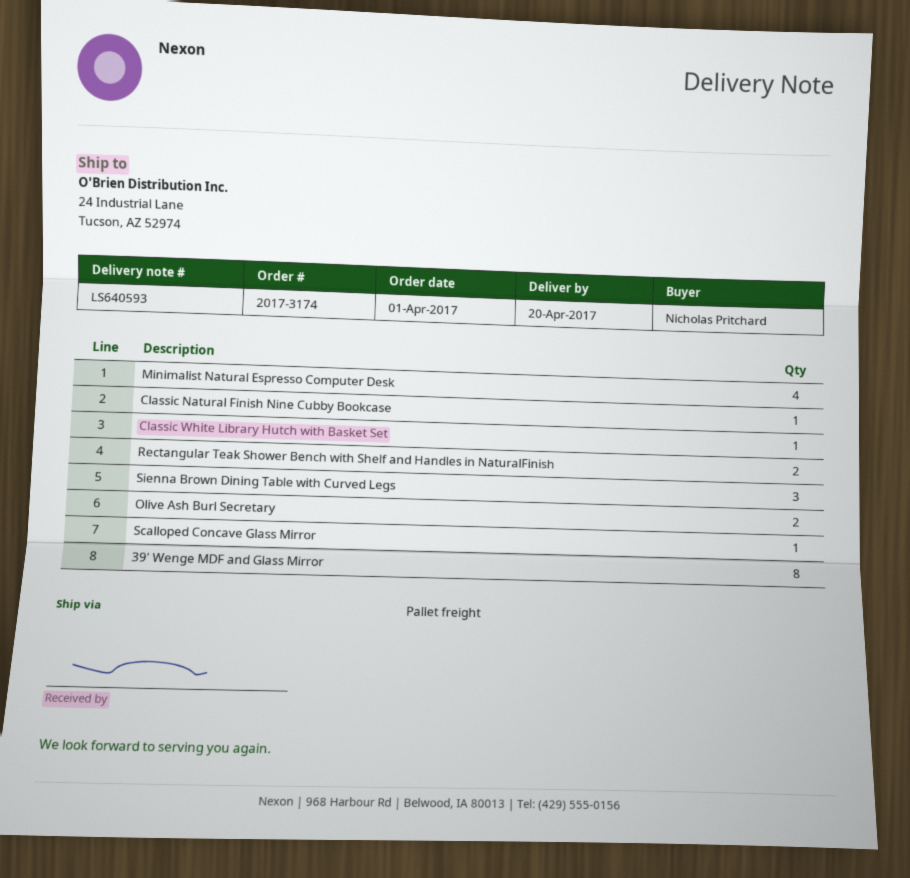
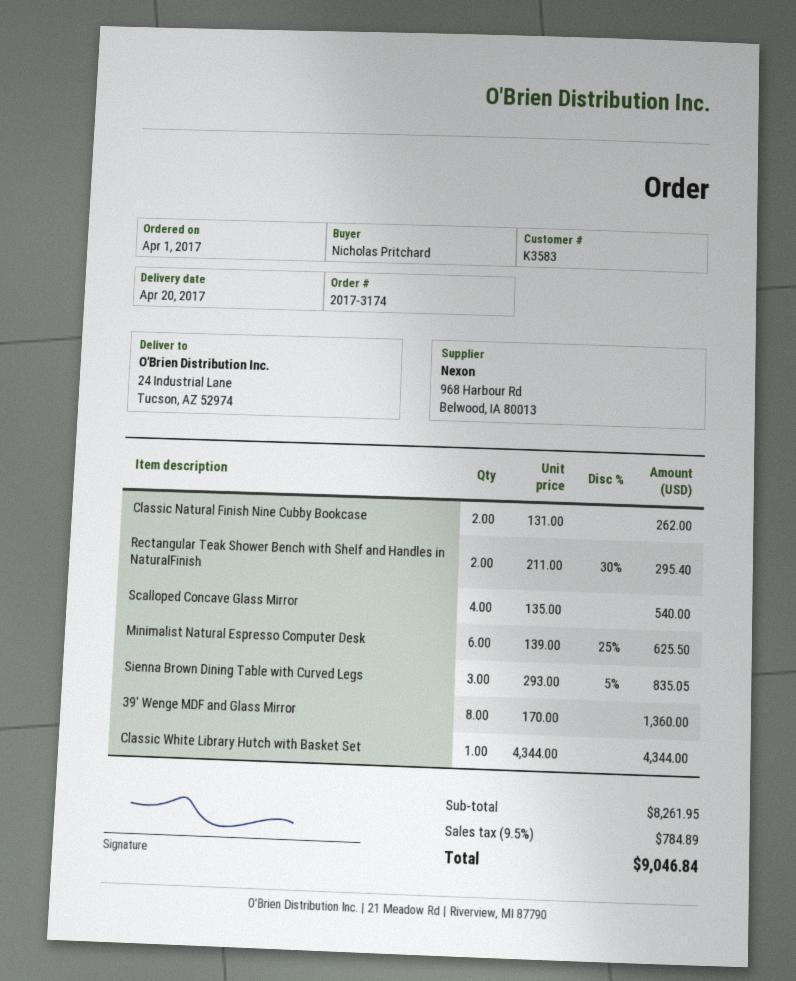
Minimalist Natural Espresso Computer Desk: 4 -> 6
Classic Natural Finish Nine Cubby Bookcase: 1 -> 2
Olive Ash Burl Secretary: 2 -> none
Scalloped Concave Glass Mirror: 1 -> 4

